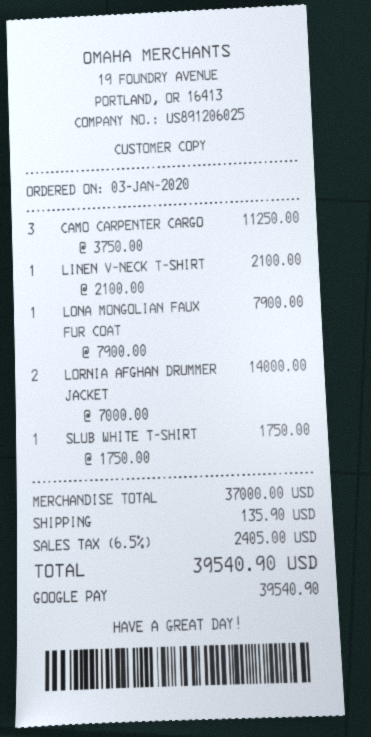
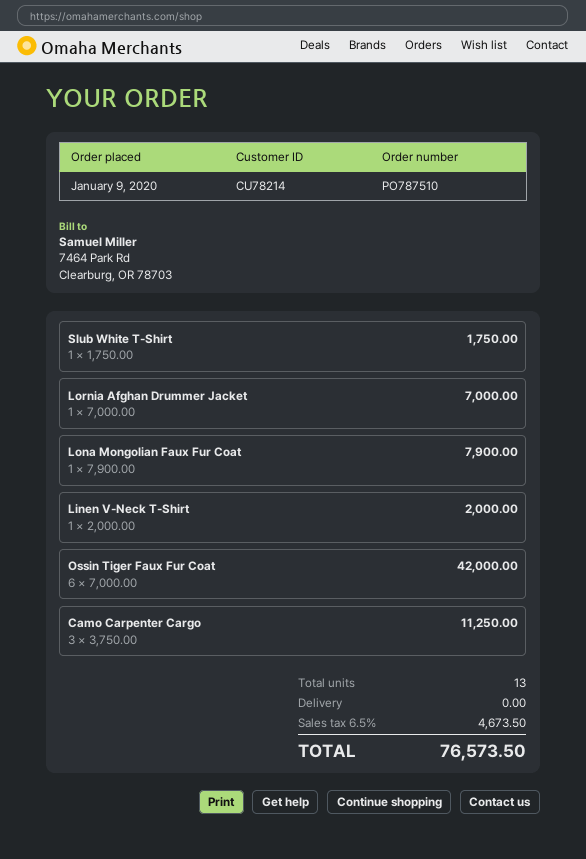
order date: 2020-01-03 -> 2020-01-09
LINEN V-NECK T-SHIRT: 1 x 2100.00 = 2100.00 -> 1 x 2000.00 = 2000.00
LORNIA AFGHAN DRUMMER JACKET: 2 x 7000.00 = 14000.00 -> 1 x 7000.00 = 7000.00
Ossin Tiger Faux Fur Coat: none -> 6 x 7000.00 = 42000.00
shipping: 135.90 -> 0.00
tax: 6.5% = 2405.00 -> 6.5% = 4673.50
total: 39540.90 -> 76573.50

